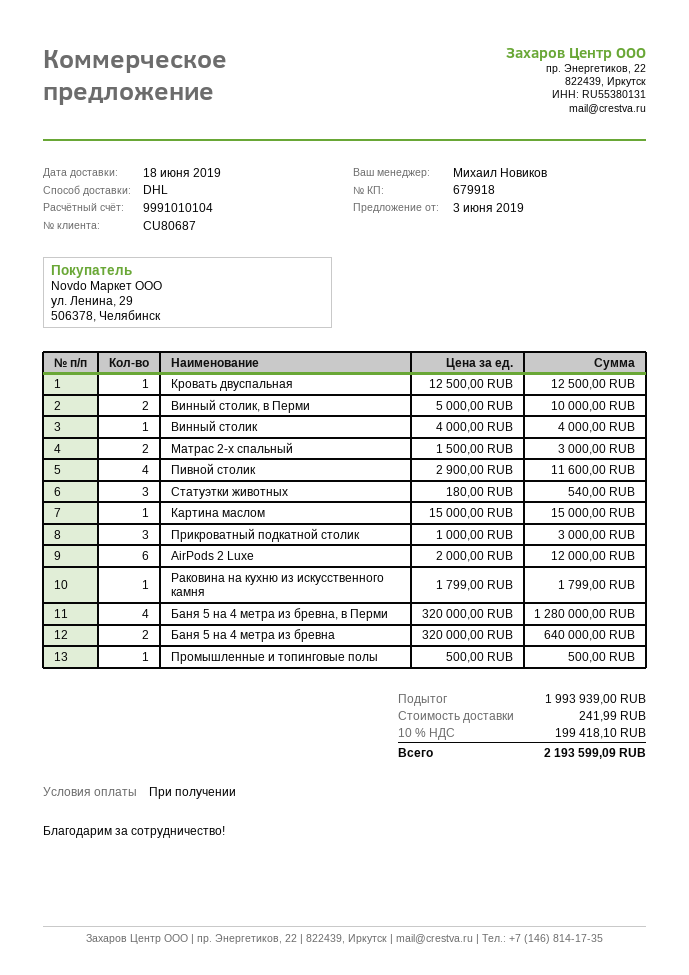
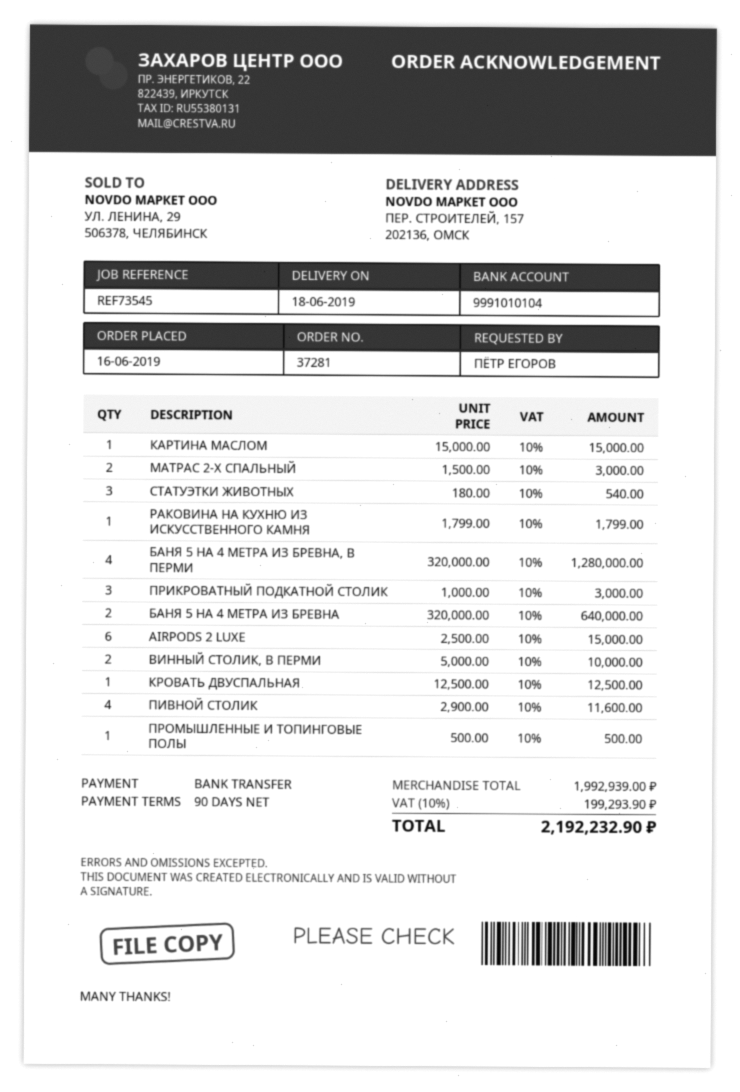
payment terms: on receipt -> 90 days
Винный столик: 1 x 4000.00 = 4000.00 -> none
AirPods 2 Luxe: 6 x 2000.00 = 12000.00 -> 6 x 2500.00 = 15000.00
subtotal: 1993939.00 -> 1992939.00
shipping: 241.99 -> none
tax: 10% = 199418.10 -> 10% = 199293.90
total: 2193599.09 -> 2192232.90

